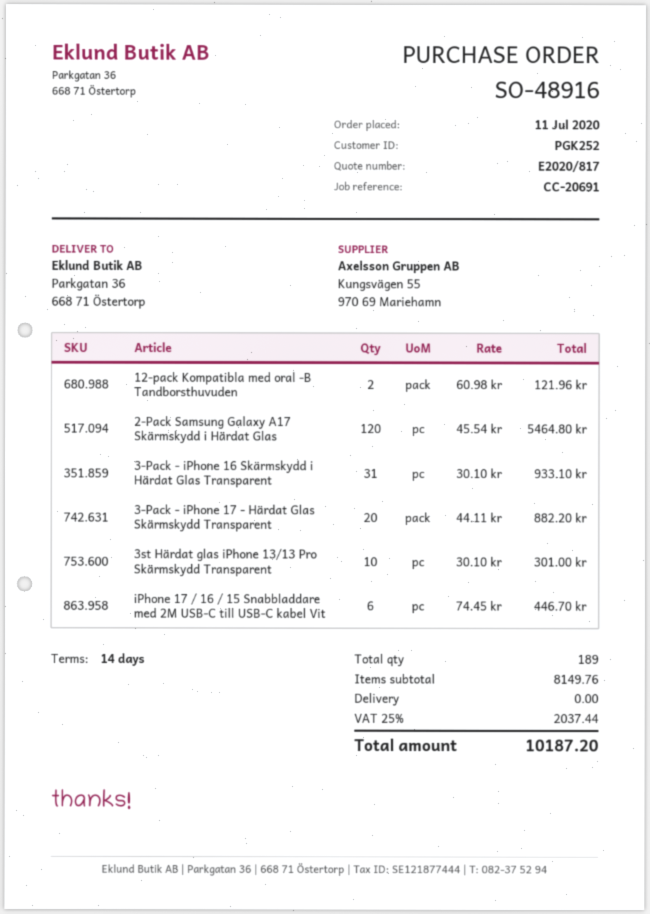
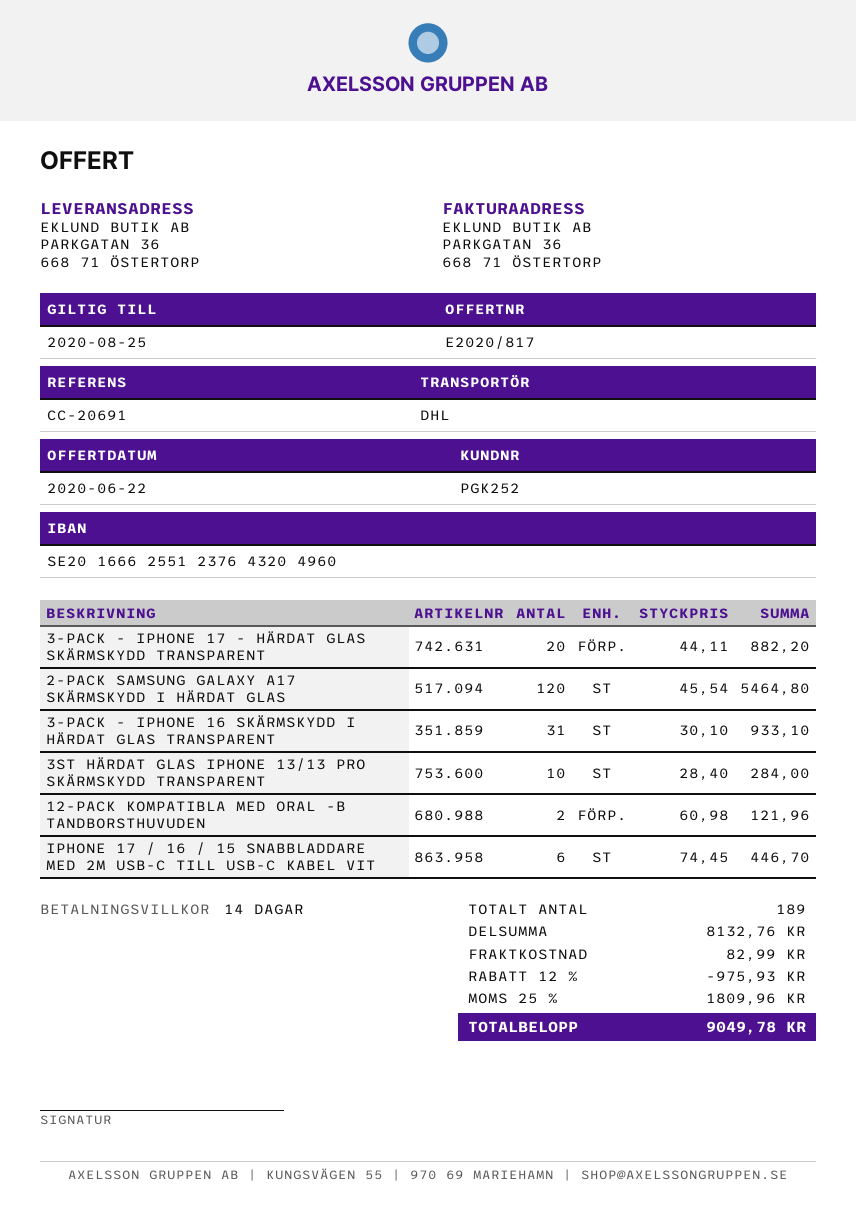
3st Härdat glas iPhone 13/13 Pro Skärmskydd Transparent: 10 x 30.10 = 301.00 -> 10 x 28.40 = 284.00
subtotal: 8149.76 -> 8132.76
discount: none -> 12% = 975.93
shipping: 0.00 -> 82.99
tax: 25% = 2037.44 -> 25% = 1809.96
total: 10187.20 -> 9049.78

